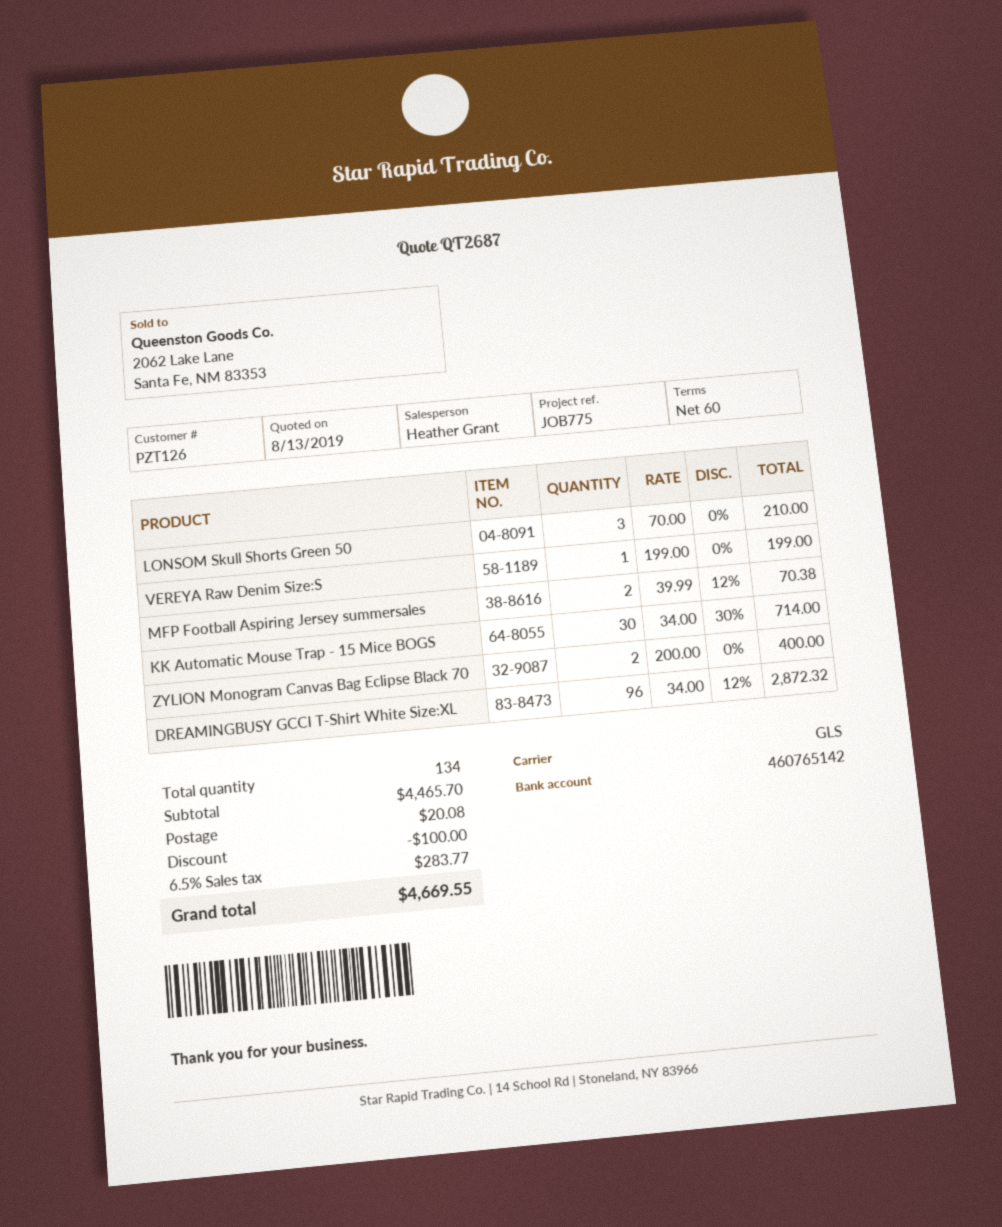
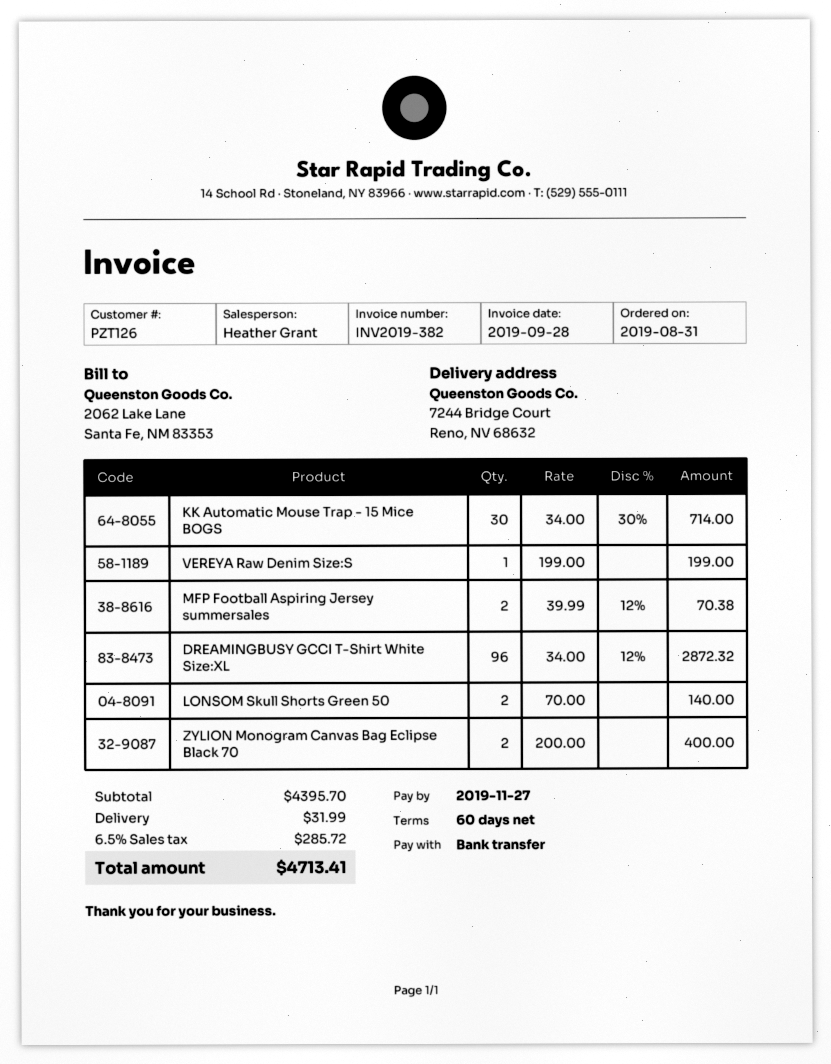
LONSOM Skull Shorts Green 50: 3 x 70.00 = 210.00 -> 2 x 70.00 = 140.00
subtotal: 4465.70 -> 4395.70
discount: 100.00 -> none
shipping: 20.08 -> 31.99
tax: 6.5% = 283.77 -> 6.5% = 285.72
total: 4669.55 -> 4713.41

